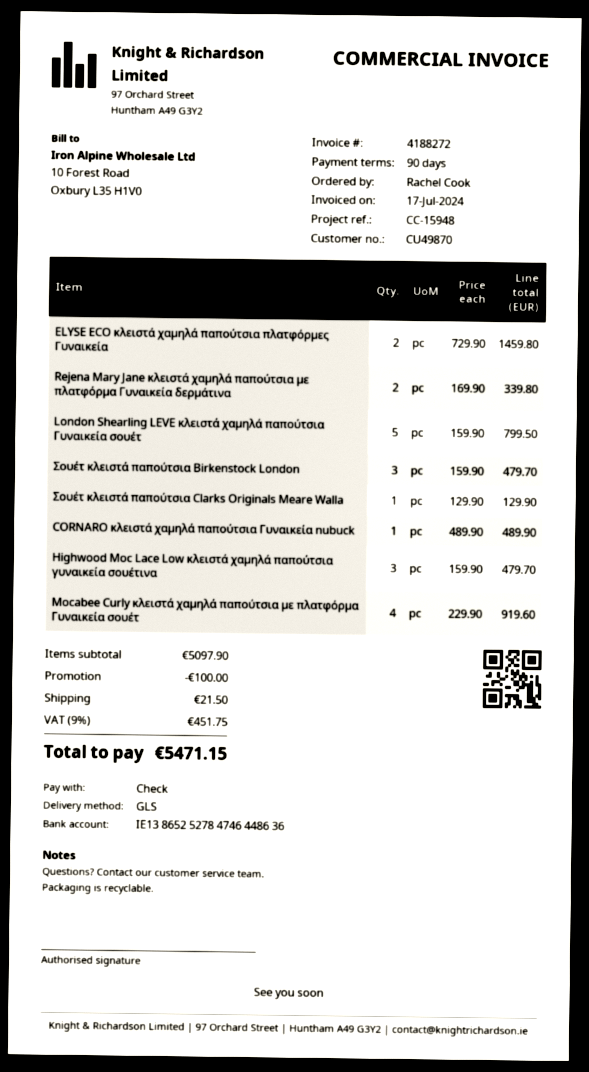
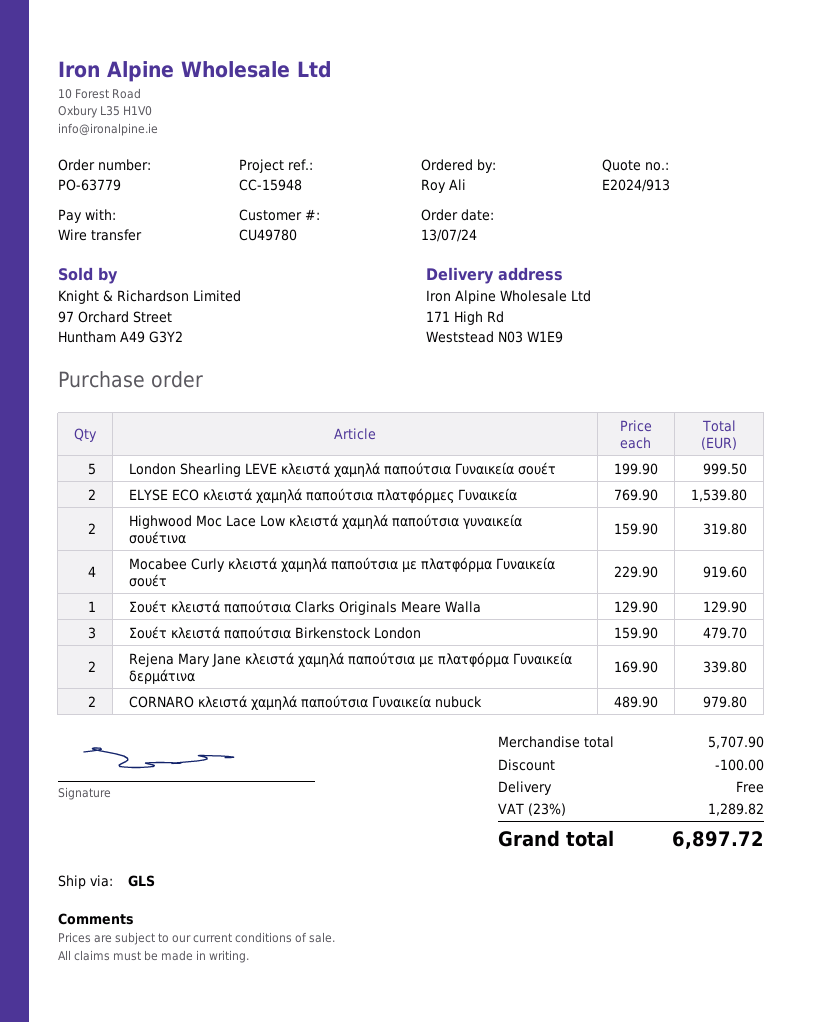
customer number: CU49870 -> CU49780
ordered by: Rachel Cook -> Roy Ali
payment method: cheque -> bank transfer
ELYSE ECO κλειστά χαμηλά παπούτσια πλατφόρμες Γυναικεία: 2 x 729.90 = 1459.80 -> 2 x 769.90 = 1539.80
London Shearling LEVE κλειστά χαμηλά παπούτσια Γυναικεία σουέτ: 5 x 159.90 = 799.50 -> 5 x 199.90 = 999.50
CORNARO κλειστά χαμηλά παπούτσια Γυναικεία nubuck: 1 x 489.90 = 489.90 -> 2 x 489.90 = 979.80
Highwood Moc Lace Low κλειστά χαμηλά παπούτσια γυναικεία σουέτινα: 3 x 159.90 = 479.70 -> 2 x 159.90 = 319.80
subtotal: 5097.90 -> 5707.90
shipping: 21.50 -> 0.00
tax: 9% = 451.75 -> 23% = 1289.82
total: 5471.15 -> 6897.72

